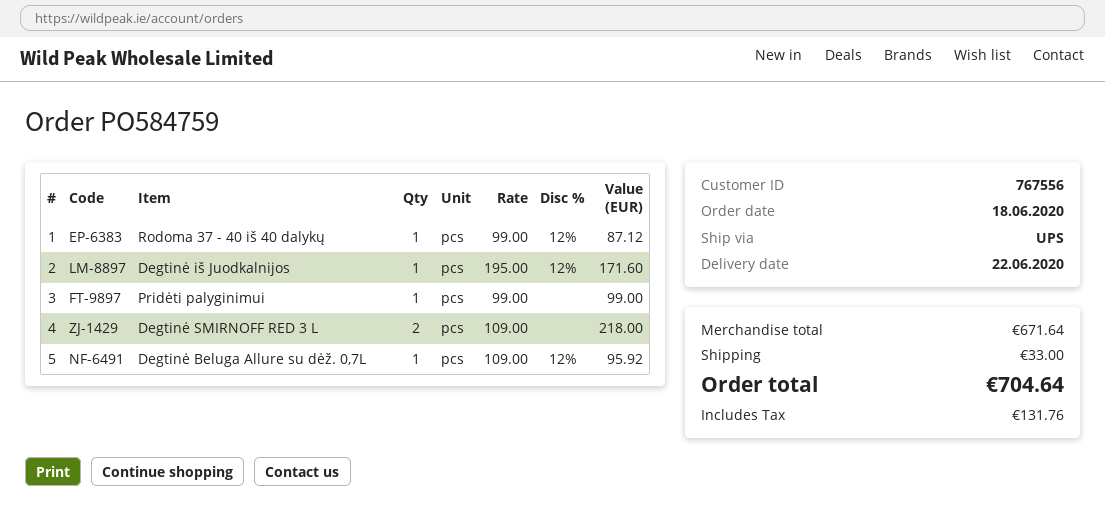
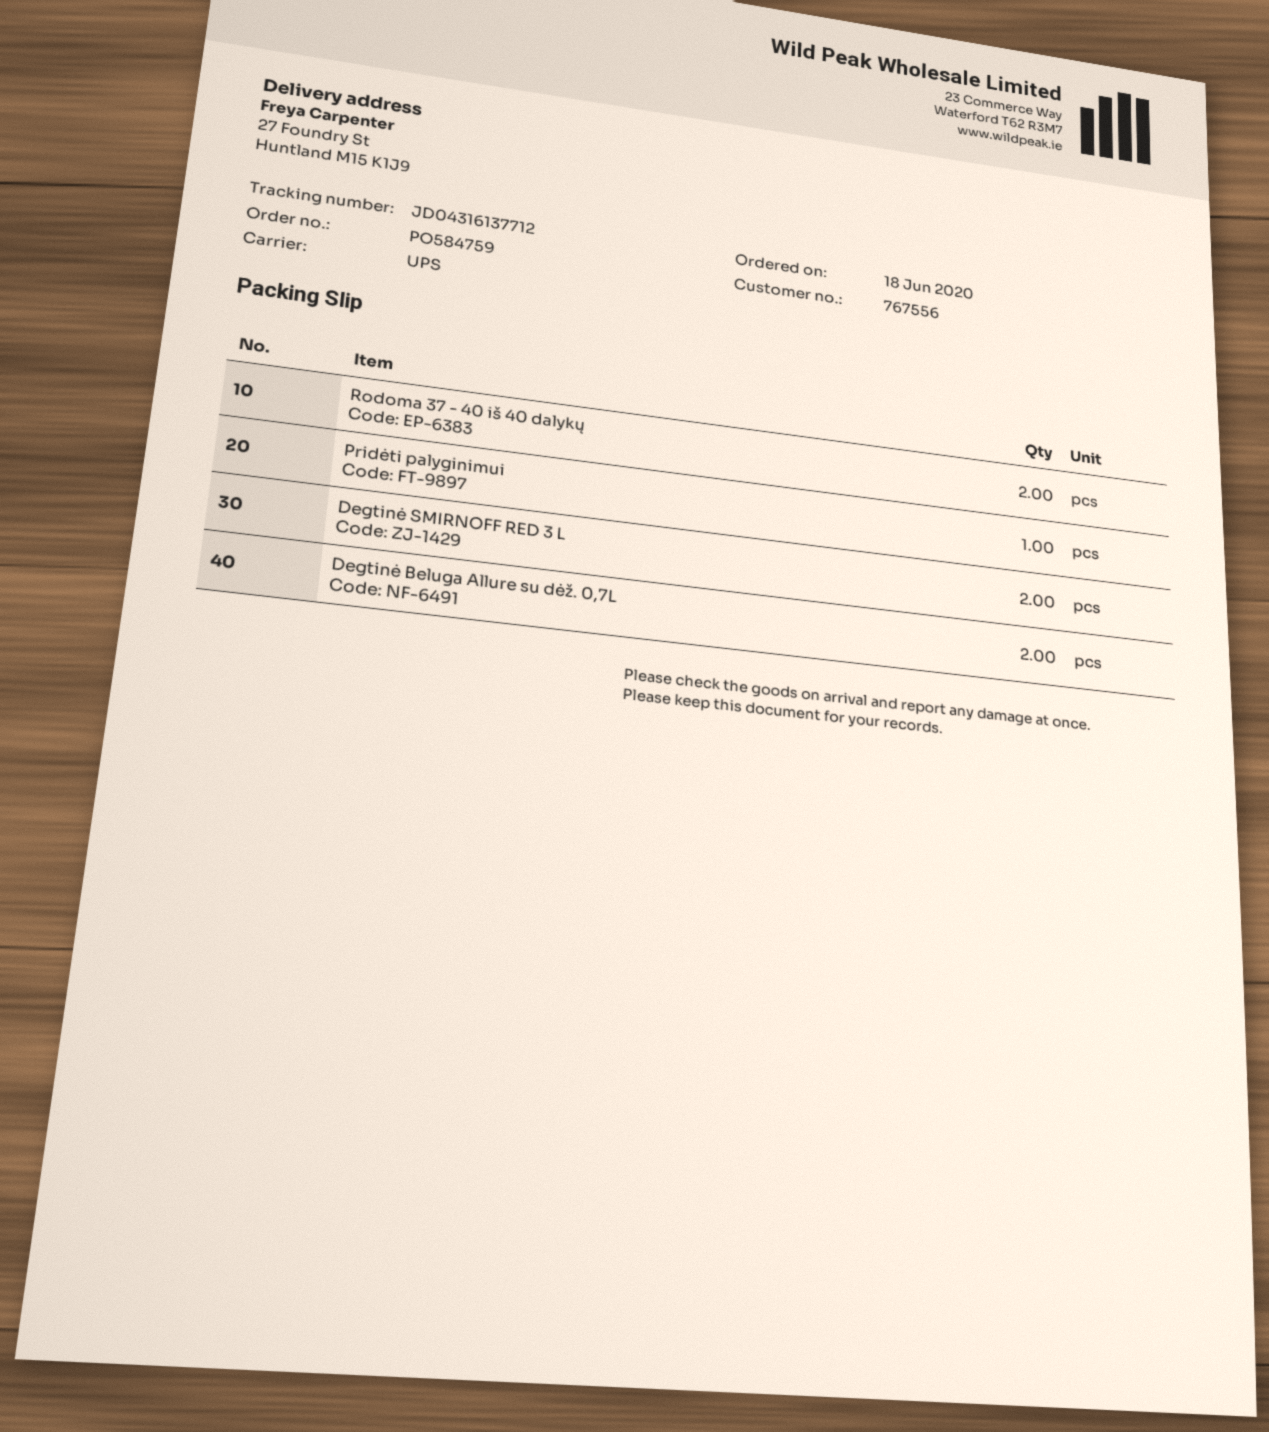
Rodoma 37 - 40 iš 40 dalykų: 1 -> 2
Degtinė iš Juodkalnijos: 1 -> none
Degtinė Beluga Allure su dėž. 0,7L: 1 -> 2

